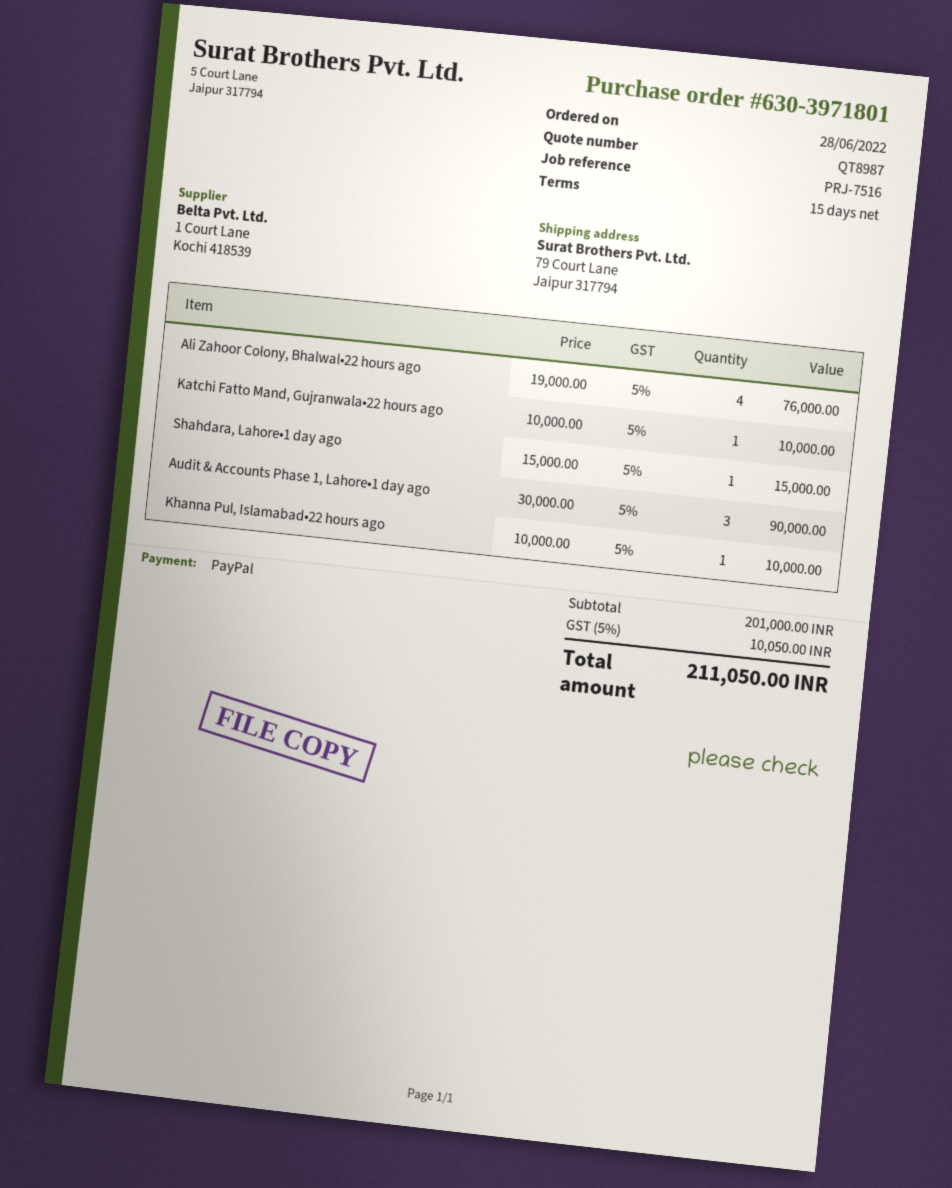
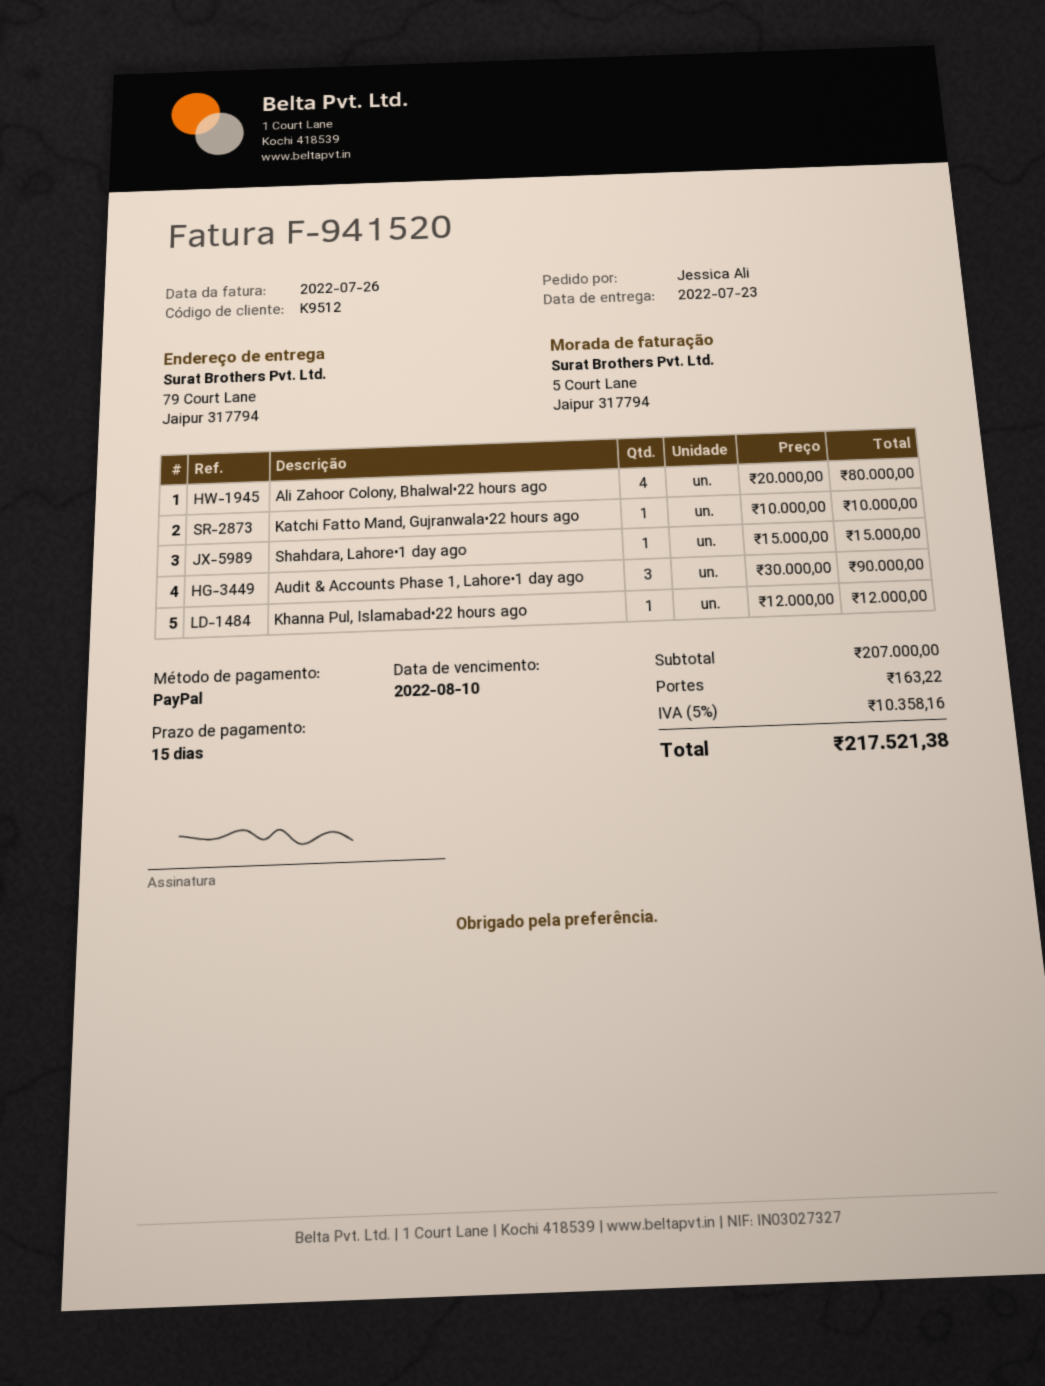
Ali Zahoor Colony, Bhalwal•22 hours ago: 4 x 19000.00 = 76000.00 -> 4 x 20000.00 = 80000.00
Khanna Pul, Islamabad•22 hours ago: 1 x 10000.00 = 10000.00 -> 1 x 12000.00 = 12000.00
subtotal: 201000.00 -> 207000.00
shipping: none -> 163.22
tax: 5% = 10050.00 -> 5% = 10358.16
total: 211050.00 -> 217521.38

